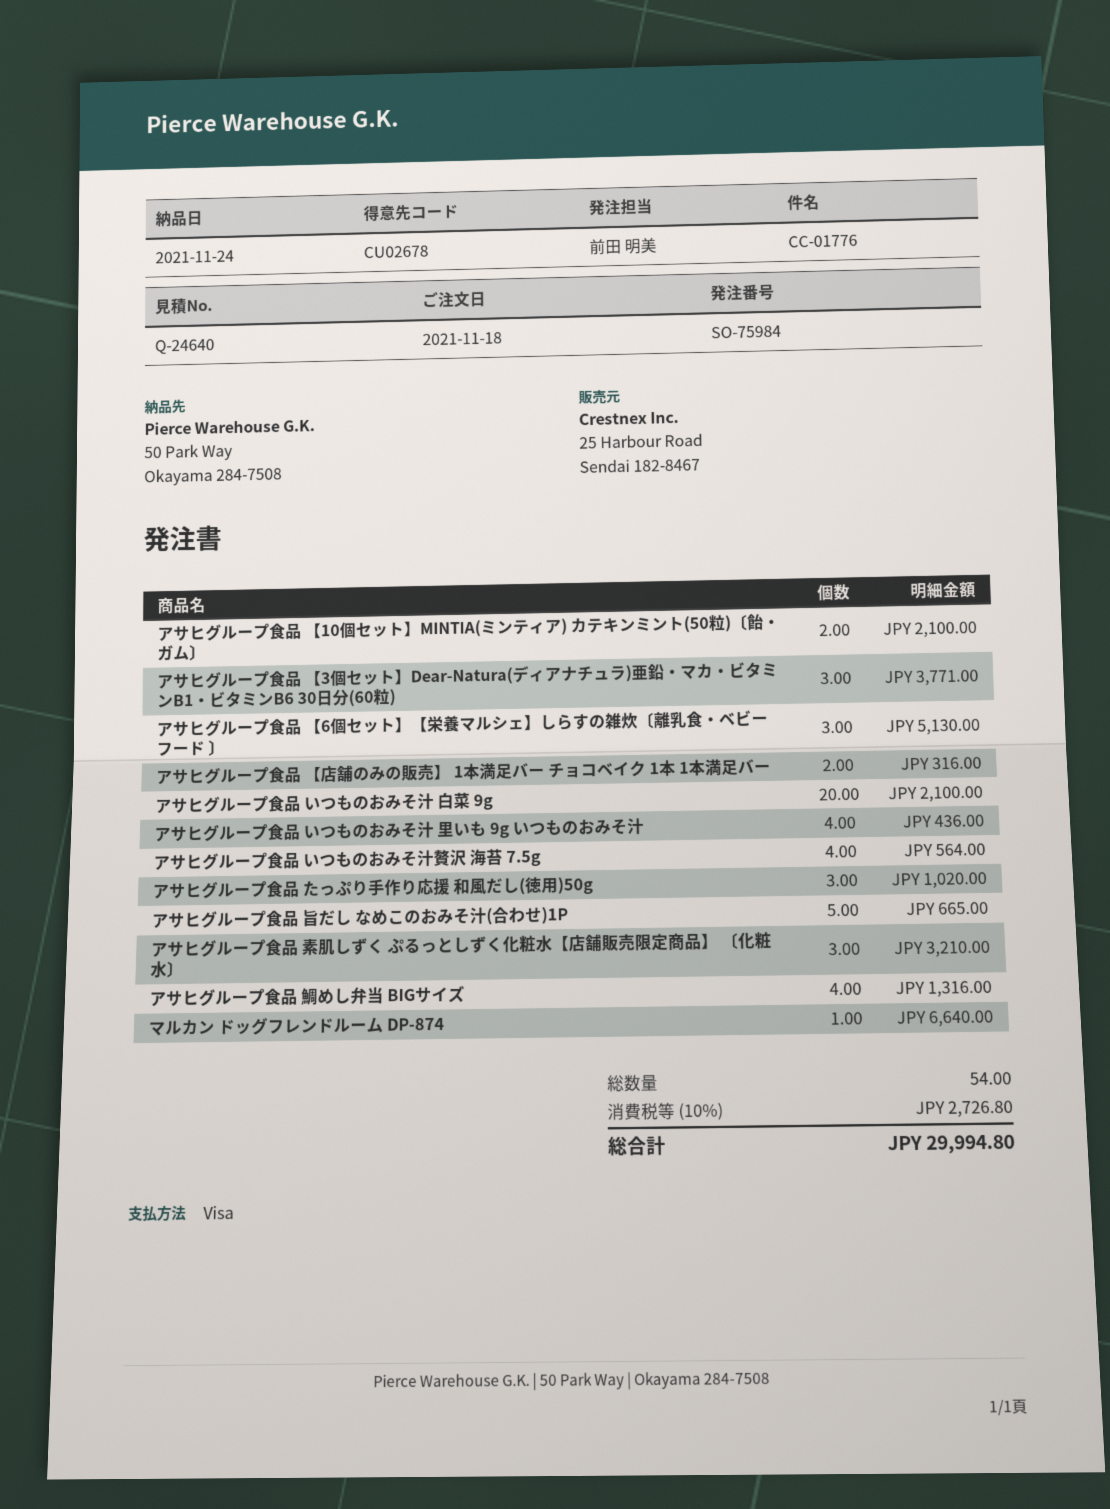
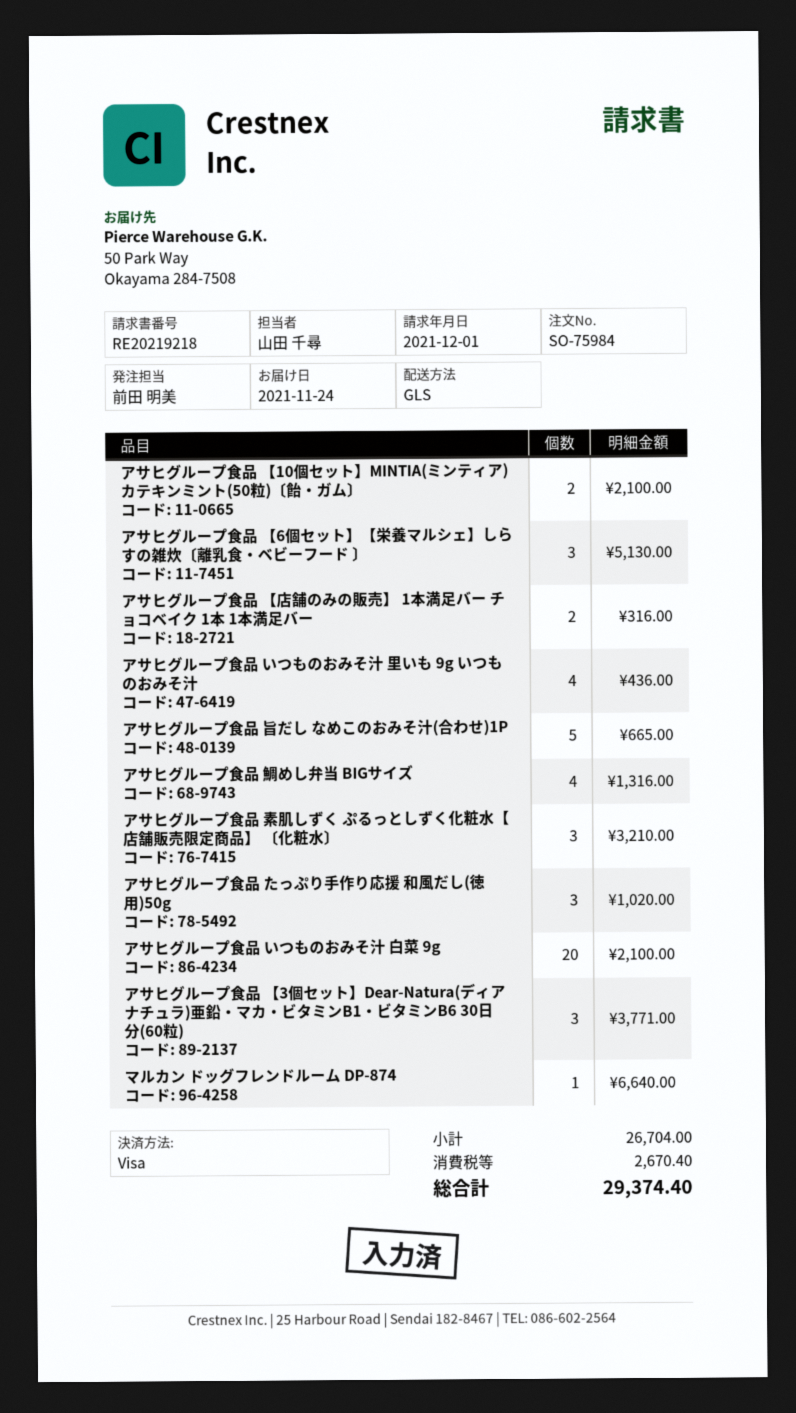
アサヒグループ食品 いつものおみそ汁贅沢 海苔 7.5g: 4 for 564.00 -> none
tax: 2726.80 -> 2670.40
total: 29994.80 -> 29374.40

